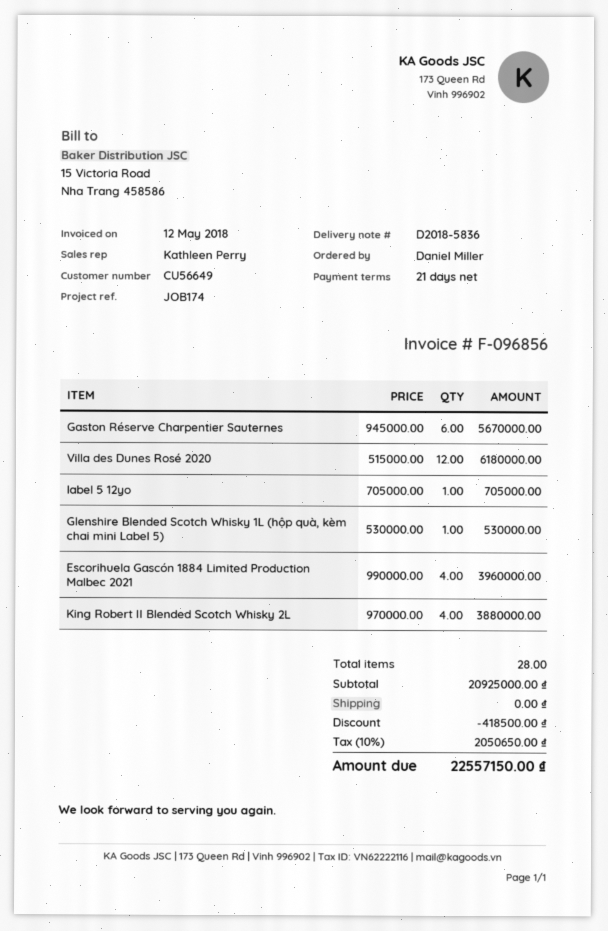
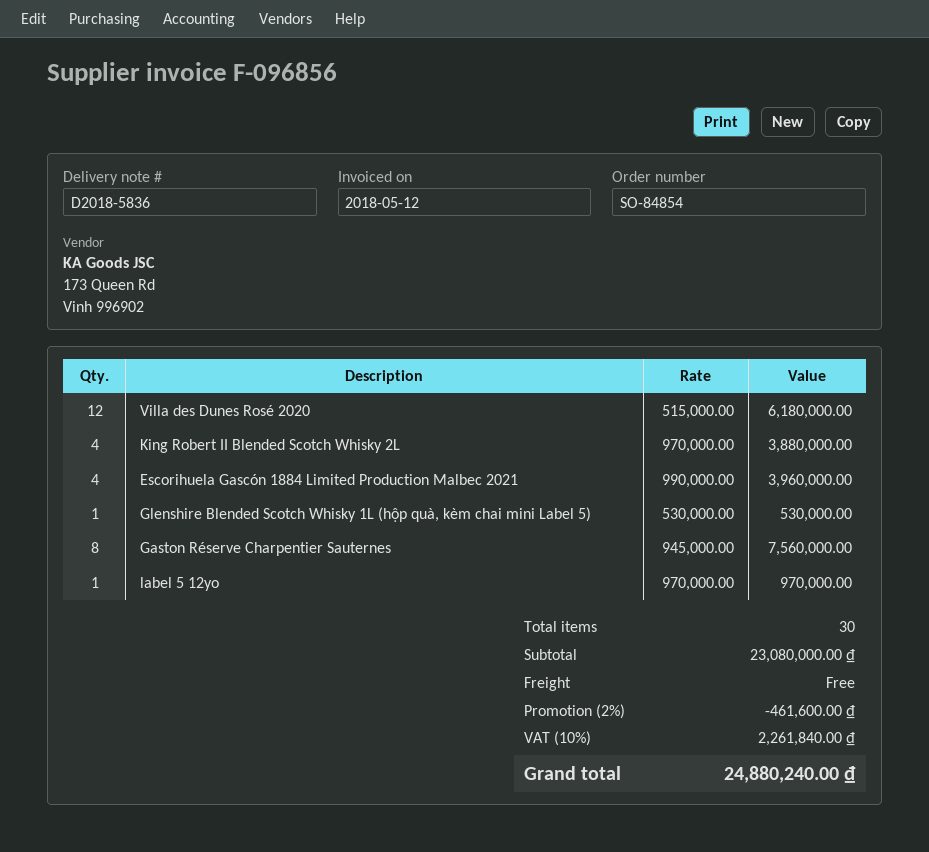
Gaston Réserve Charpentier Sauternes: 6 x 945000.00 = 5670000.00 -> 8 x 945000.00 = 7560000.00
label 5 12yo: 1 x 705000.00 = 705000.00 -> 1 x 970000.00 = 970000.00
total quantity: 28 -> 30
subtotal: 20925000.00 -> 23080000.00
discount: 418500.00 -> 461600.00
tax: 10% = 2050650.00 -> 10% = 2261840.00
total: 22557150.00 -> 24880240.00

